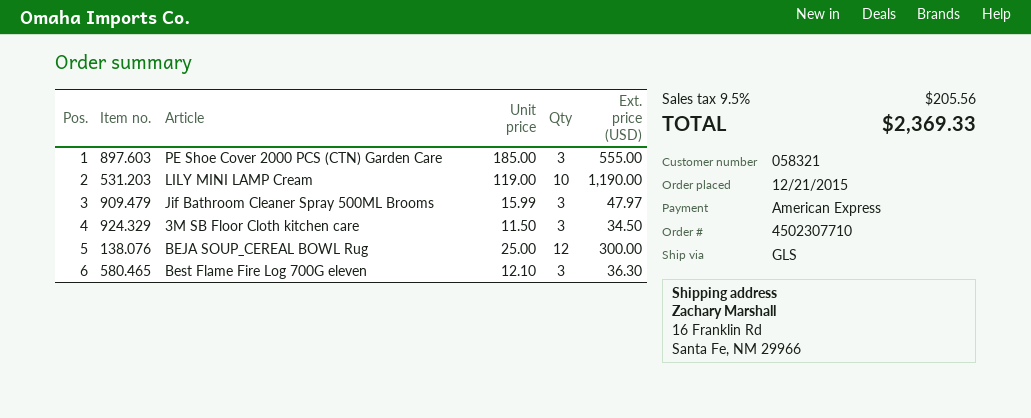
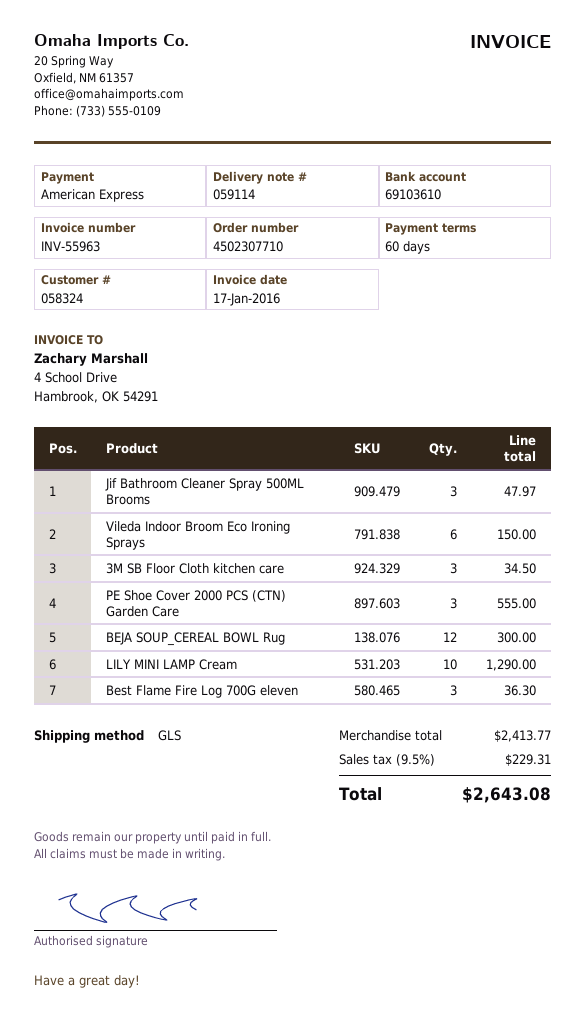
customer number: 058321 -> 058324
LILY MINI LAMP Cream: 10 for 1190.00 -> 10 for 1290.00
Vileda Indoor Broom Eco Ironing Sprays: none -> 6 for 150.00
tax: 9.5% = 205.56 -> 9.5% = 229.31
total: 2369.33 -> 2643.08

